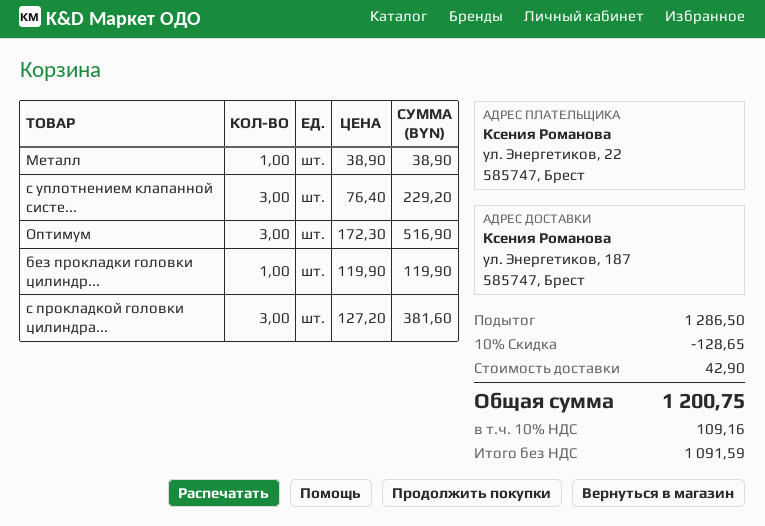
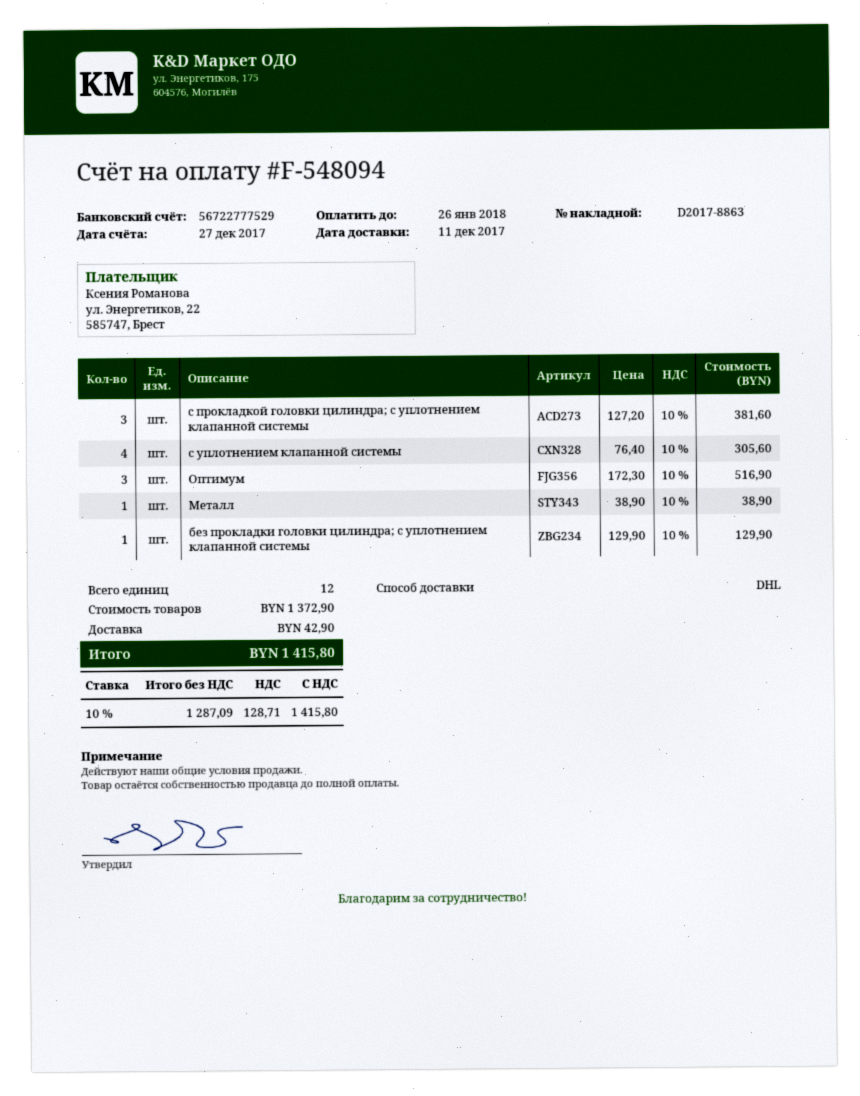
с уплотнением клапанной систе...: 3 x 76.40 = 229.20 -> 4 x 76.40 = 305.60
без прокладки головки цилиндр...: 1 x 119.90 = 119.90 -> 1 x 129.90 = 129.90
subtotal: 1286.50 -> 1372.90
discount: 10% = 128.65 -> none
net: 1091.59 -> 1287.09
tax: 10% = 109.16 -> 10% = 128.71
total: 1200.75 -> 1415.80

